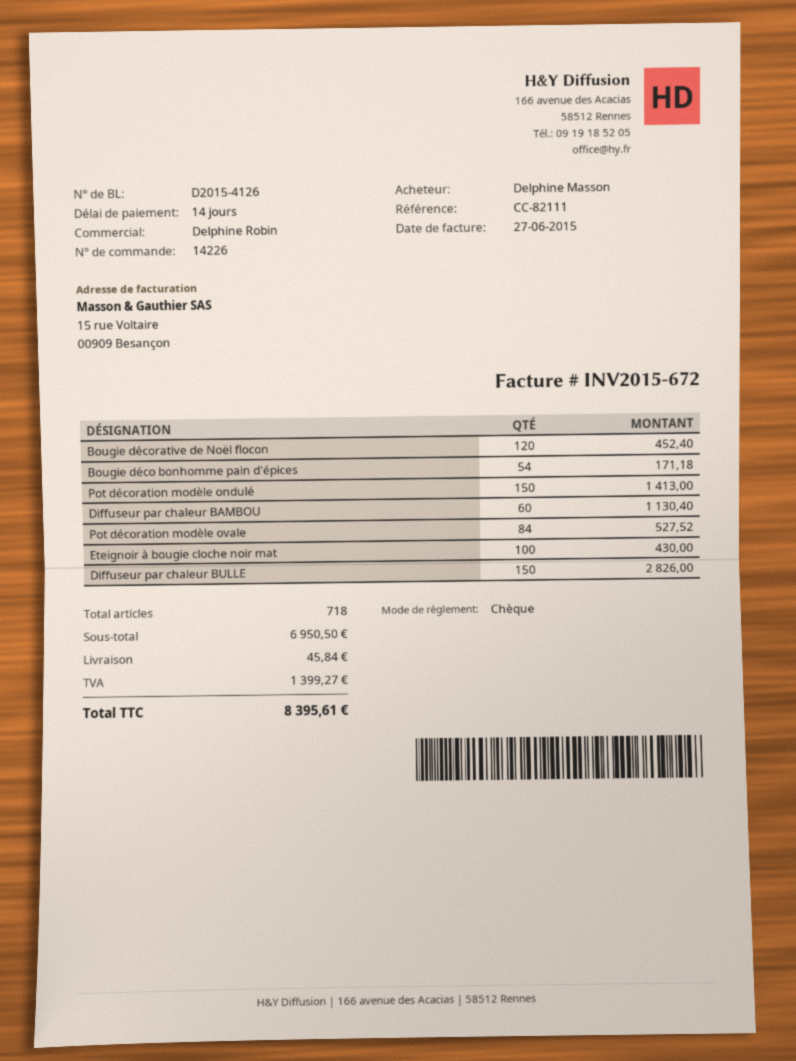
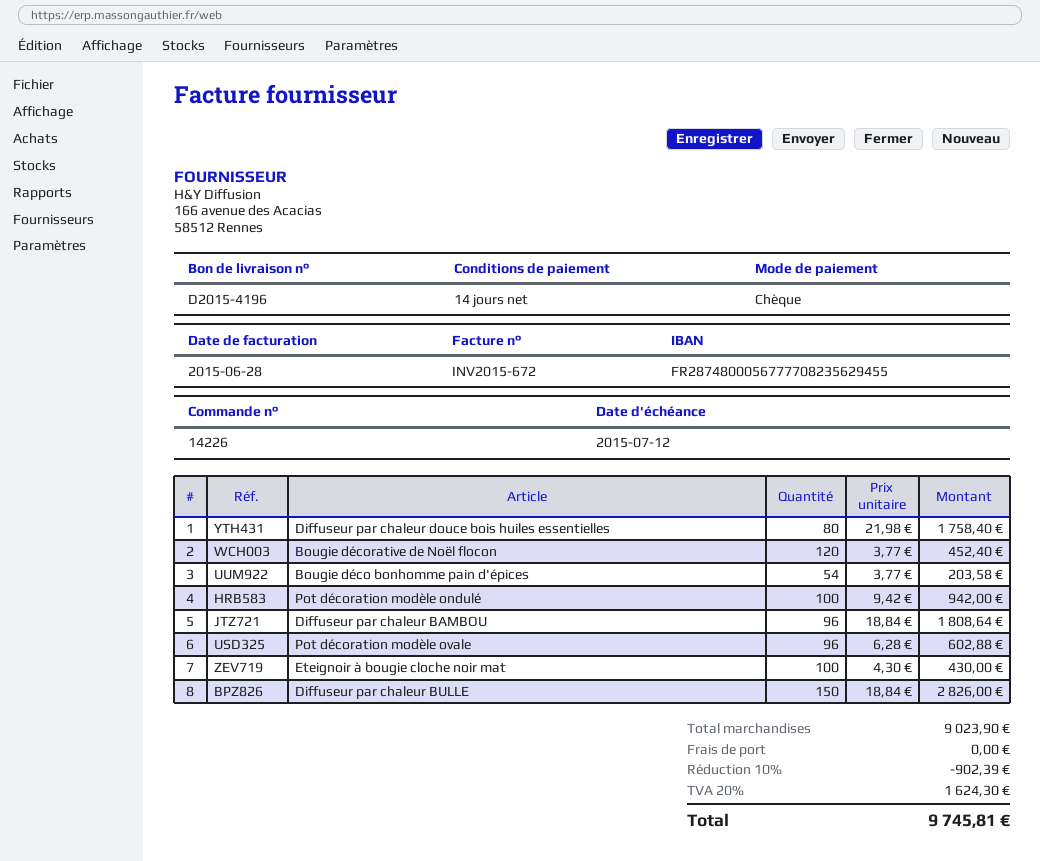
delivery note number: D2015-4126 -> D2015-4196
invoice date: 2015-06-27 -> 2015-06-28
Bougie déco bonhomme pain d'épices: 54 for 171.18 -> 54 for 203.58
Pot décoration modèle ondulé: 150 for 1413.00 -> 100 for 942.00
Diffuseur par chaleur BAMBOU: 60 for 1130.40 -> 96 for 1808.64
Pot décoration modèle ovale: 84 for 527.52 -> 96 for 602.88
Diffuseur par chaleur douce bois huiles essentielles: none -> 80 for 1758.40
subtotal: 6950.50 -> 9023.90
discount: none -> 10% = 902.39
shipping: 45.84 -> 0.00
tax: 1399.27 -> 1624.30
total: 8395.61 -> 9745.81

